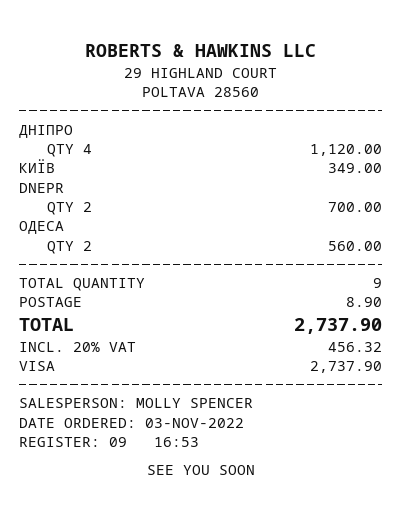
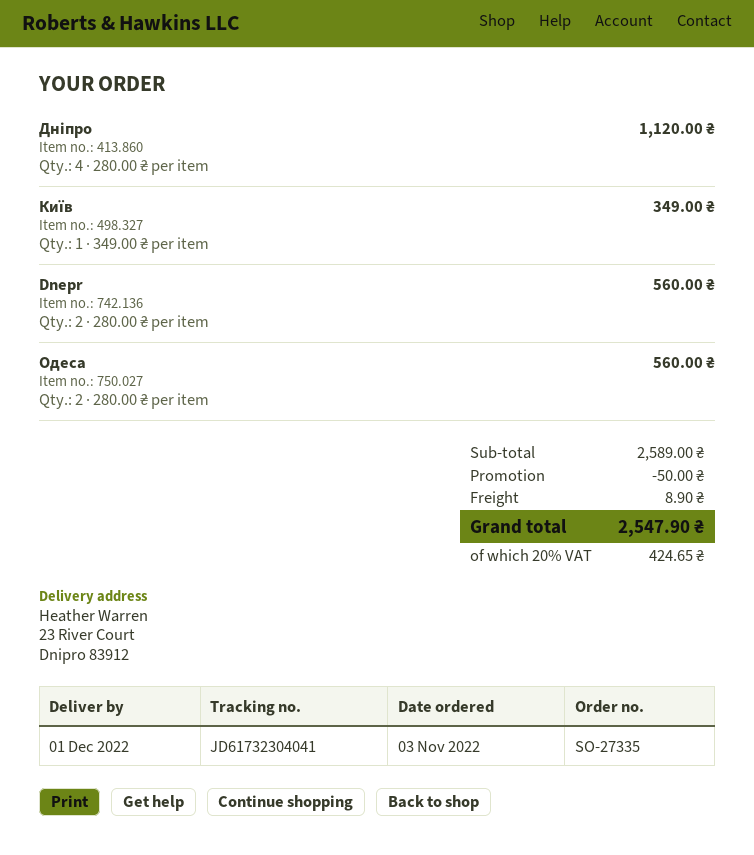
DNEPR: 2 for 700.00 -> 2 for 560.00
discount: none -> 50.00
tax: 20% = 456.32 -> 20% = 424.65
total: 2737.90 -> 2547.90

